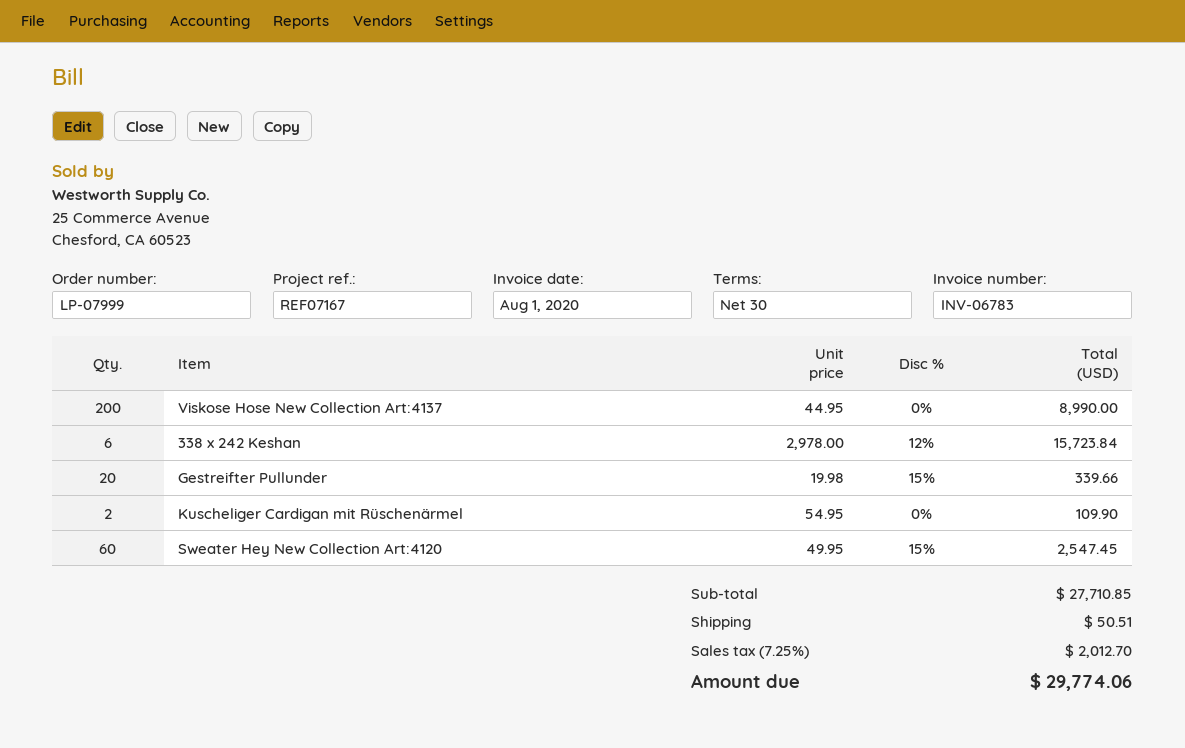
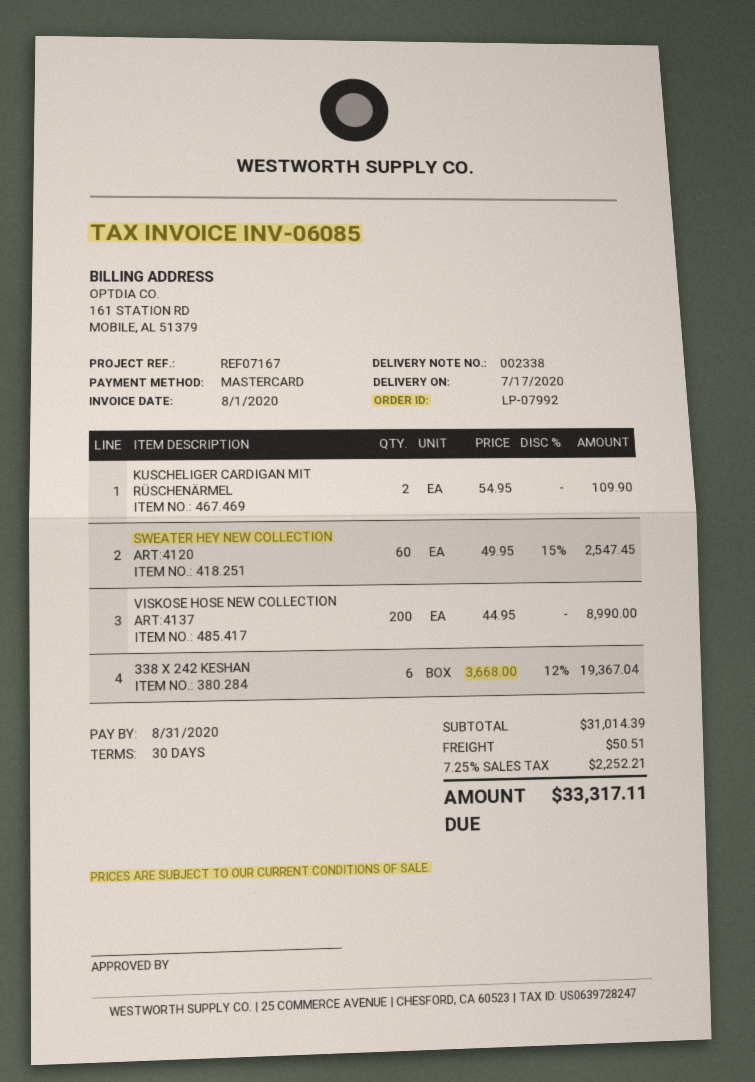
order number: LP-07999 -> LP-07992
invoice number: INV-06783 -> INV-06085
338 x 242 Keshan: 6 x 2978.00 - 12% = 15723.84 -> 6 x 3668.00 - 12% = 19367.04
Gestreifter Pullunder: 20 x 19.98 - 15% = 339.66 -> none
subtotal: 27710.85 -> 31014.39
tax: 7.25% = 2012.70 -> 7.25% = 2252.21
total: 29774.06 -> 33317.11

